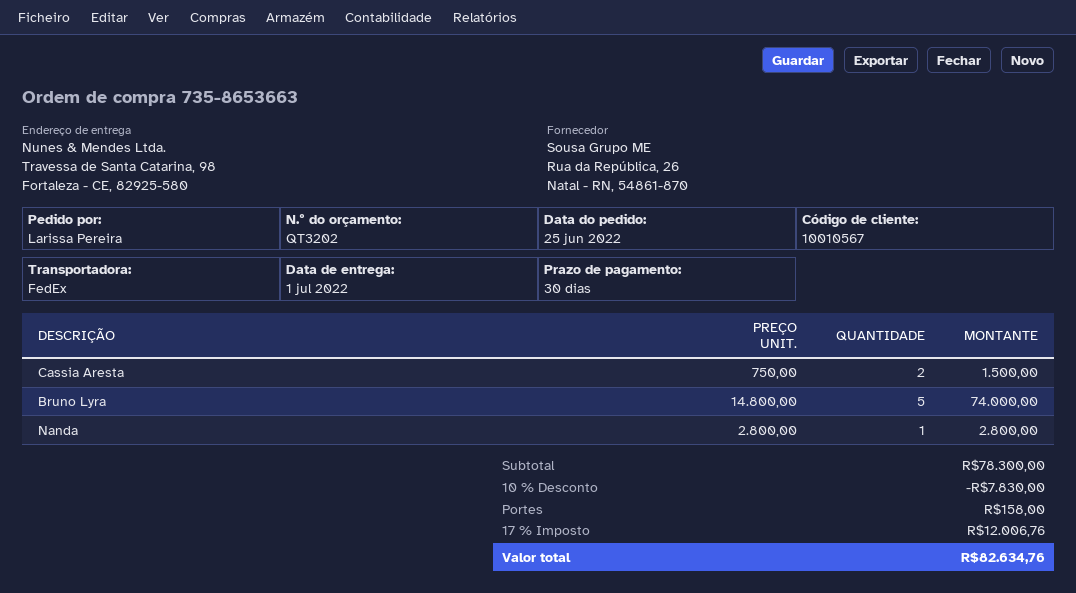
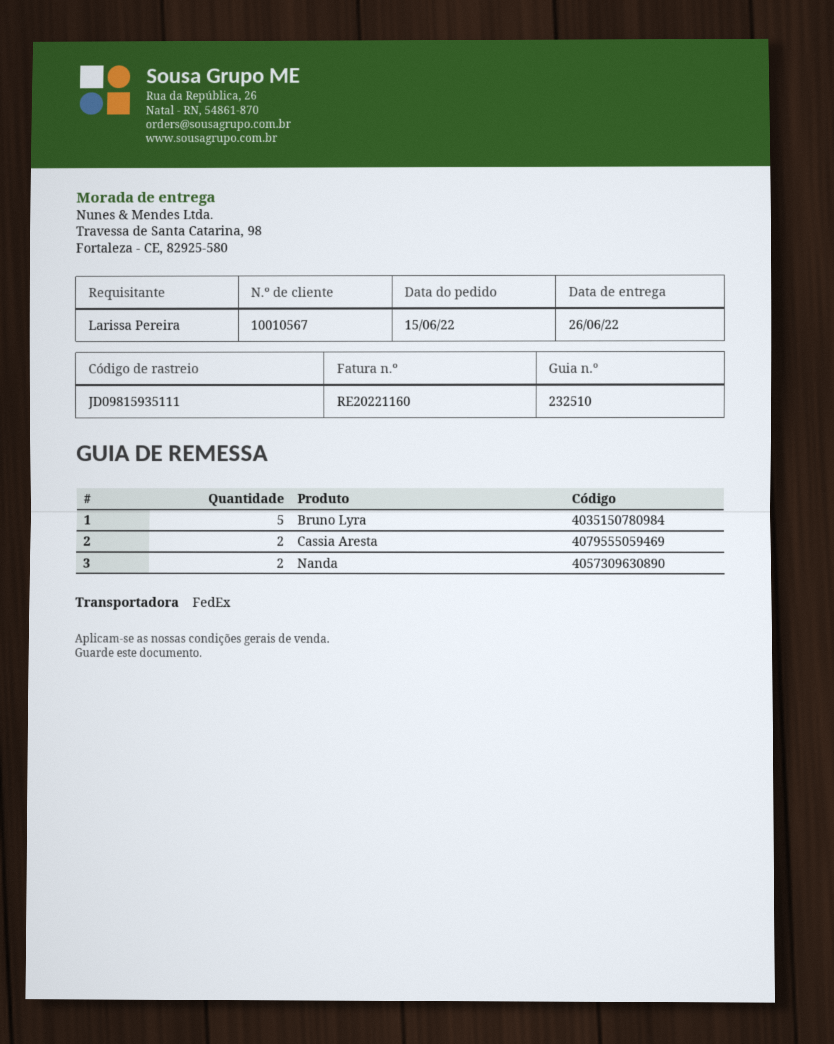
order date: 2022-06-25 -> 2022-06-15
delivery date: 2022-07-01 -> 2022-06-26
Nanda: 1 -> 2

